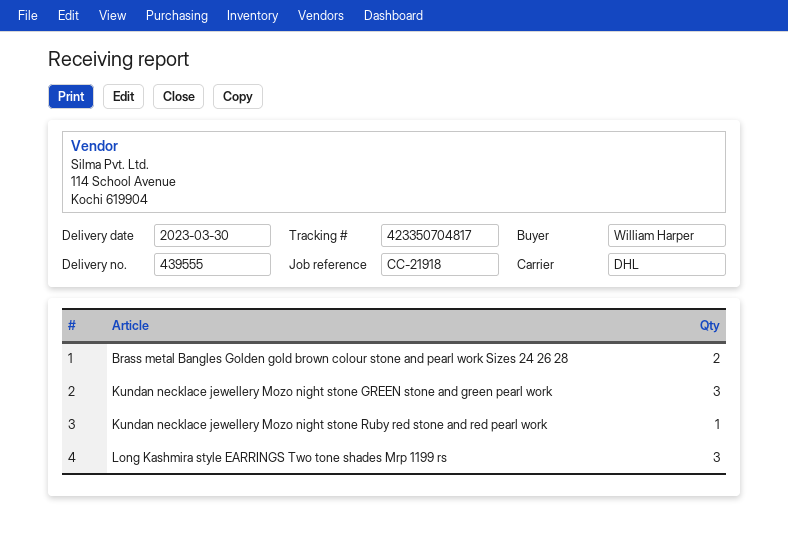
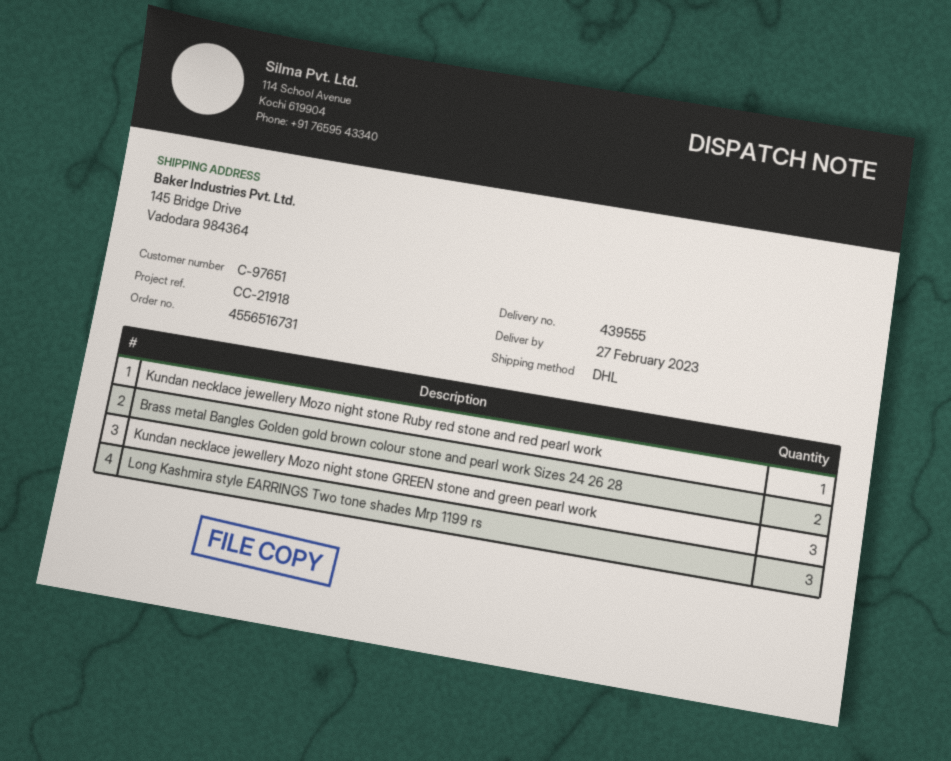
delivery date: 2023-03-30 -> 2023-02-27

